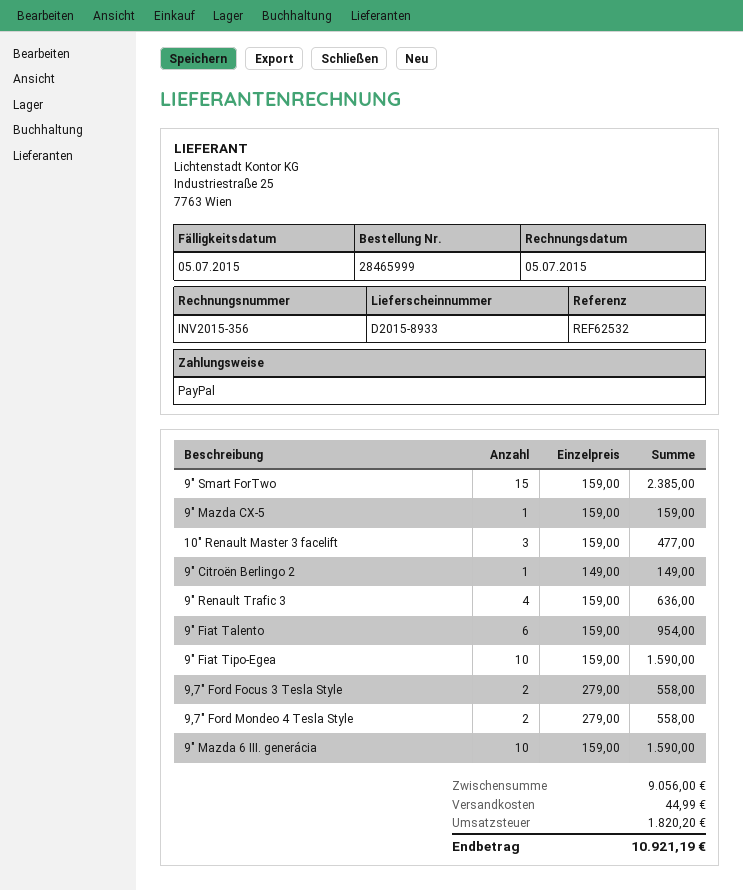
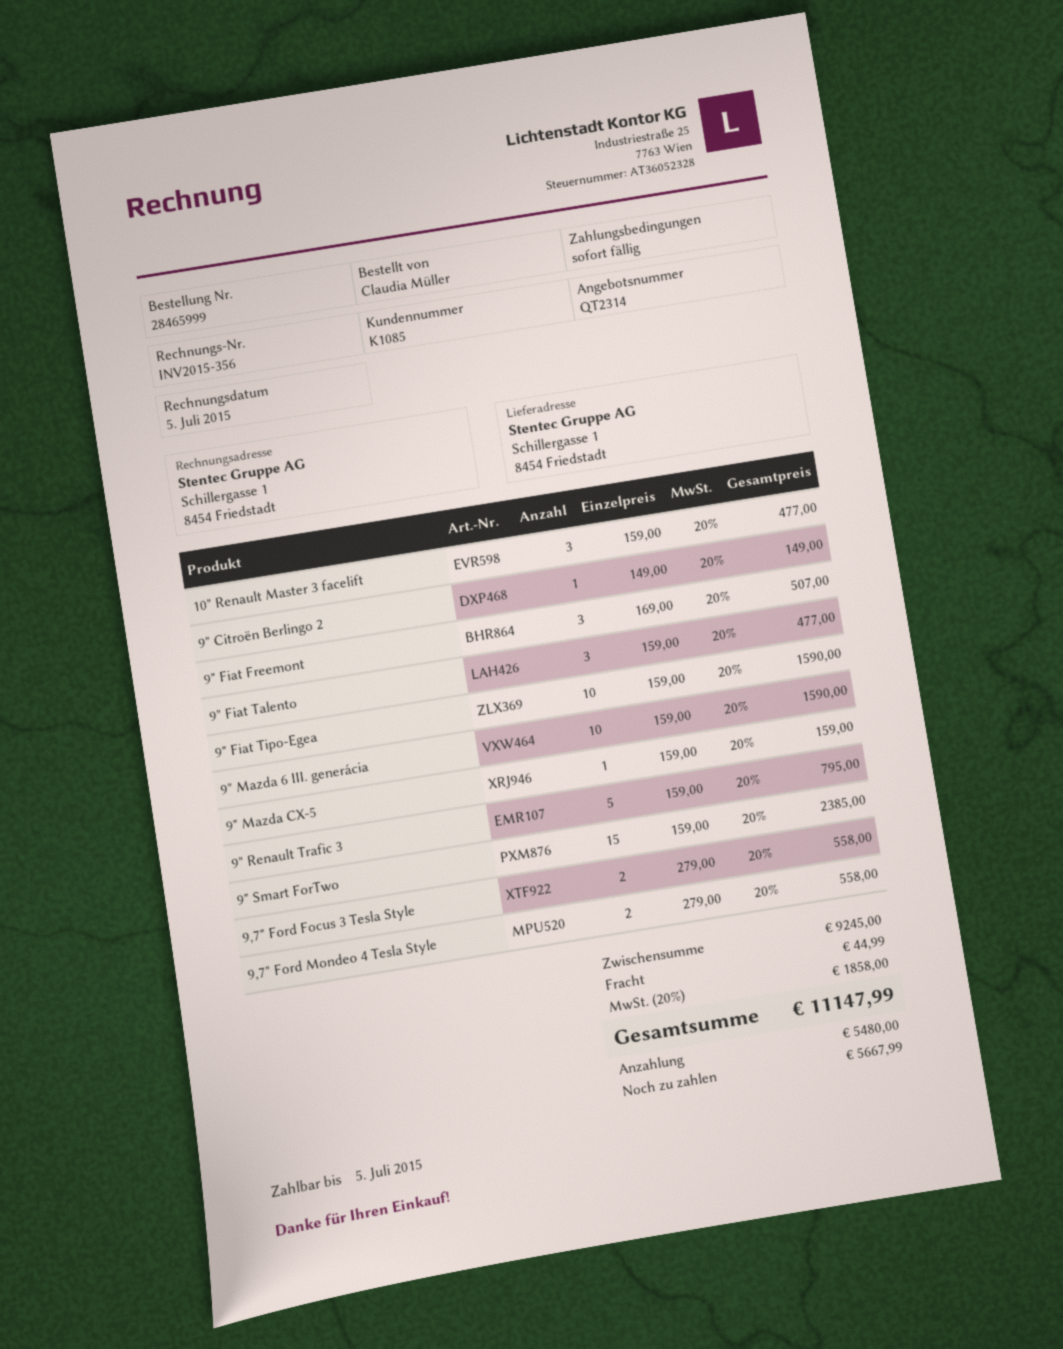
9" Renault Trafic 3: 4 x 159.00 = 636.00 -> 5 x 159.00 = 795.00
9" Fiat Talento: 6 x 159.00 = 954.00 -> 3 x 159.00 = 477.00
9" Fiat Freemont: none -> 3 x 169.00 = 507.00
subtotal: 9056.00 -> 9245.00
tax: 1820.20 -> 1858.00
total: 10921.19 -> 11147.99

